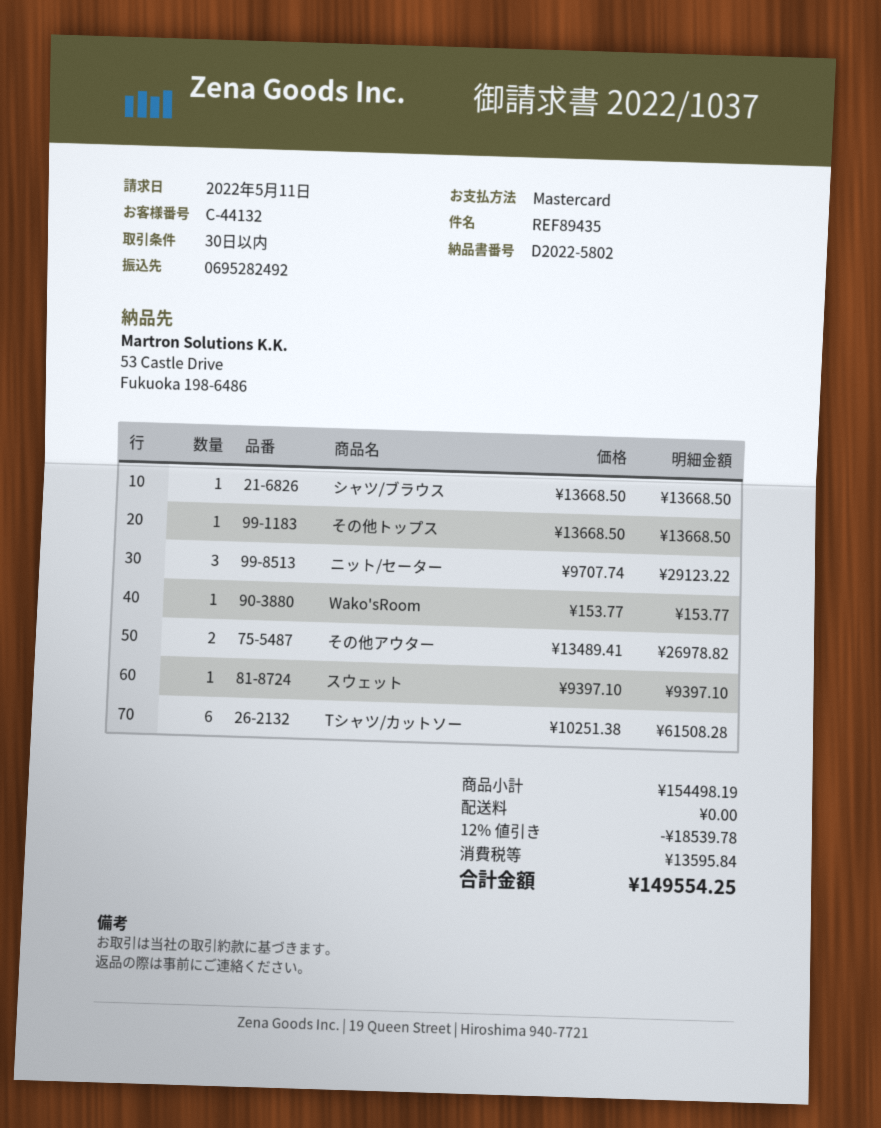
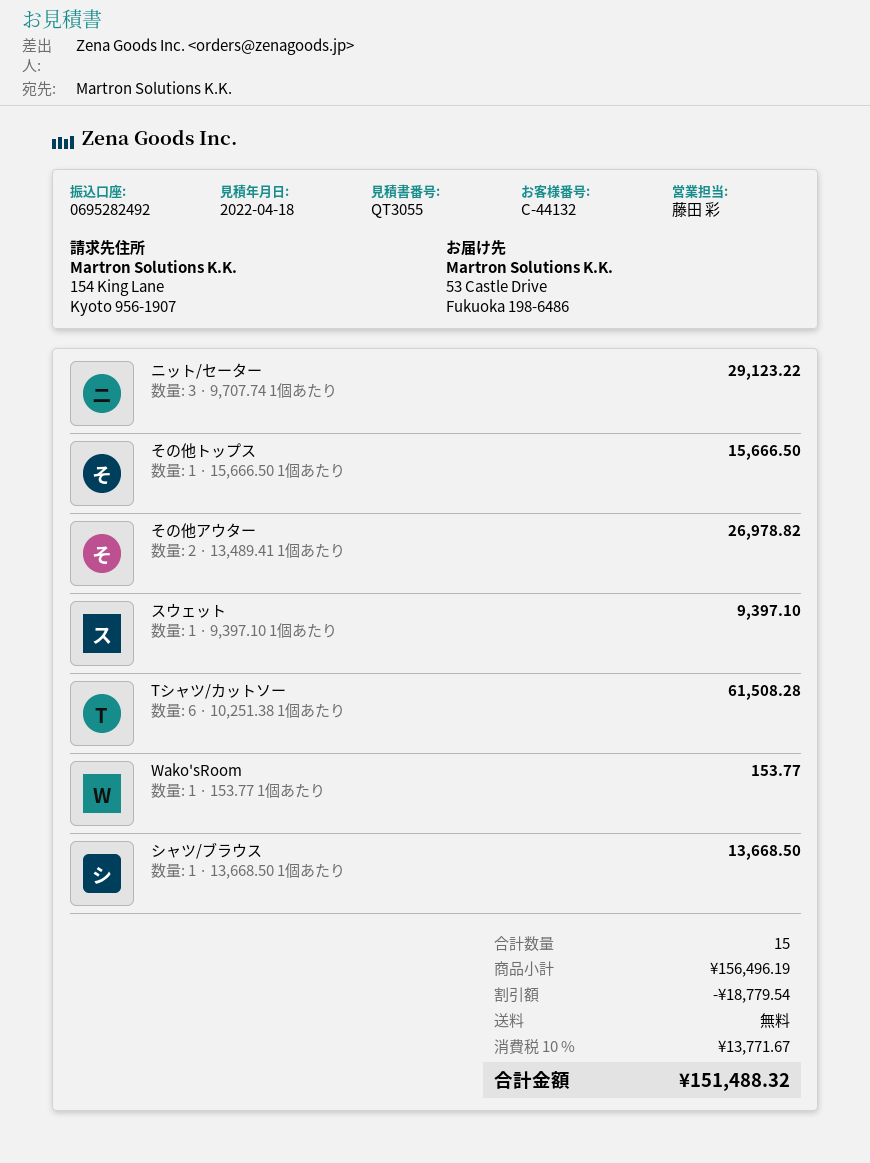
その他トップス: 1 x 13668.50 = 13668.50 -> 1 x 15666.50 = 15666.50
subtotal: 154498.19 -> 156496.19
discount: 18539.78 -> 18779.54
tax: 13595.84 -> 13771.67
total: 149554.25 -> 151488.32

